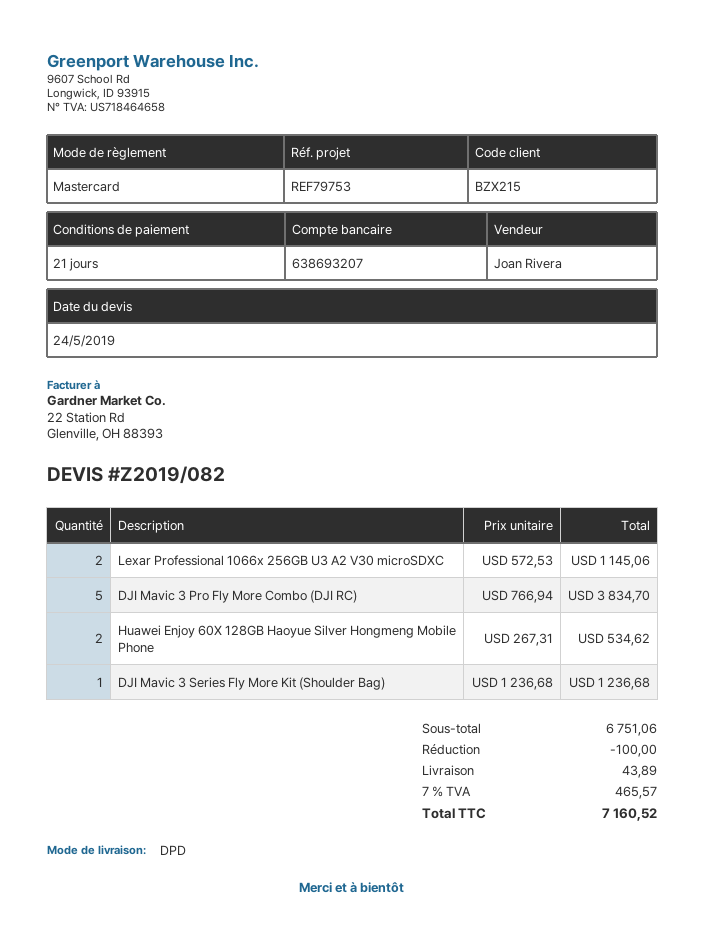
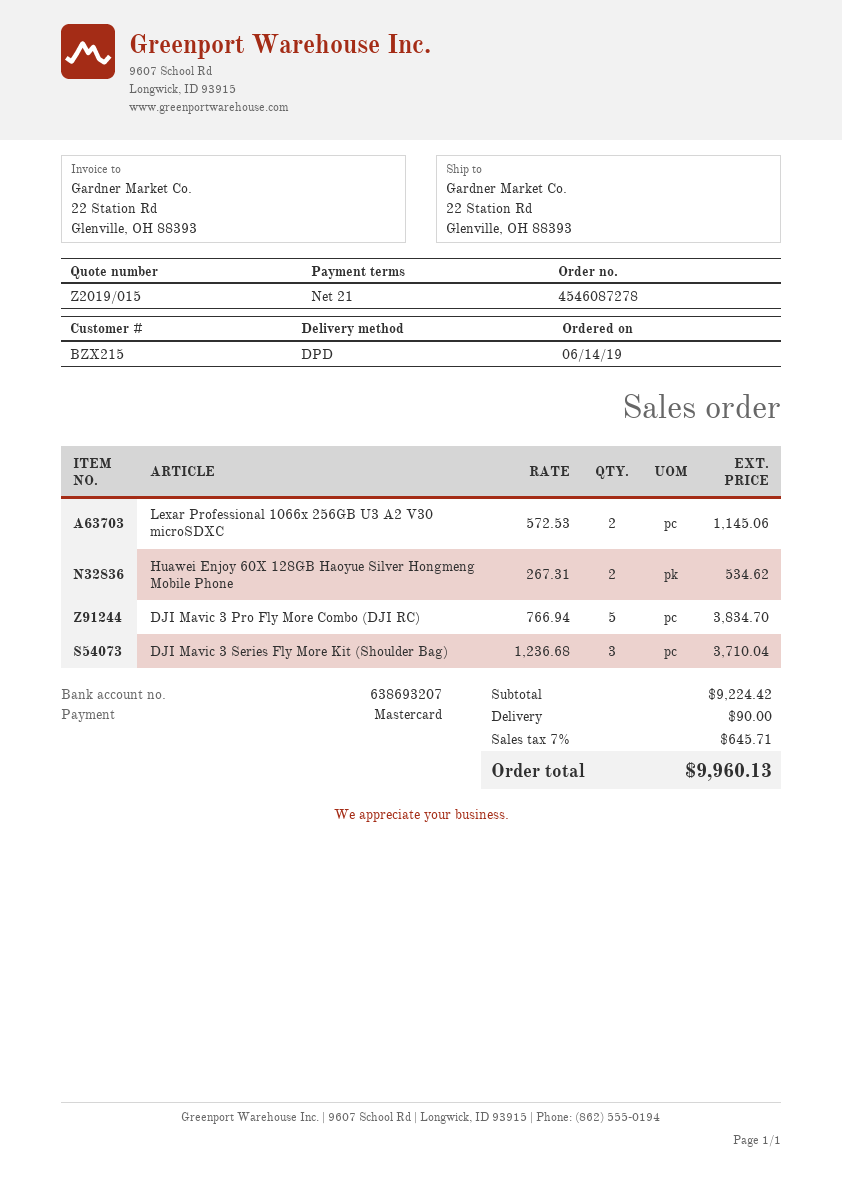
quote number: Z2019/082 -> Z2019/015
DJI Mavic 3 Series Fly More Kit (Shoulder Bag): 1 x 1236.68 = 1236.68 -> 3 x 1236.68 = 3710.04
subtotal: 6751.06 -> 9224.42
discount: 100.00 -> none
shipping: 43.89 -> 90.00
tax: 7% = 465.57 -> 7% = 645.71
total: 7160.52 -> 9960.13

